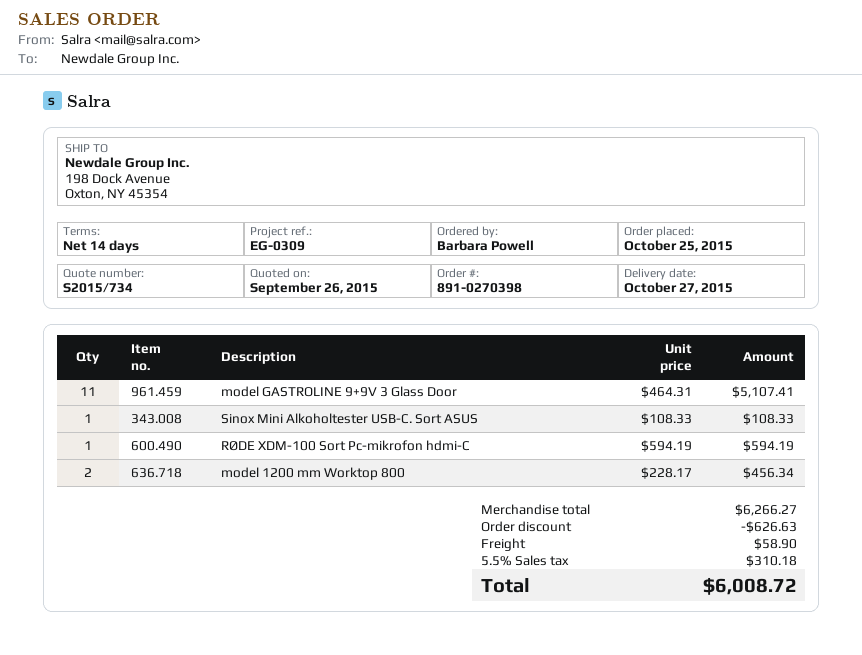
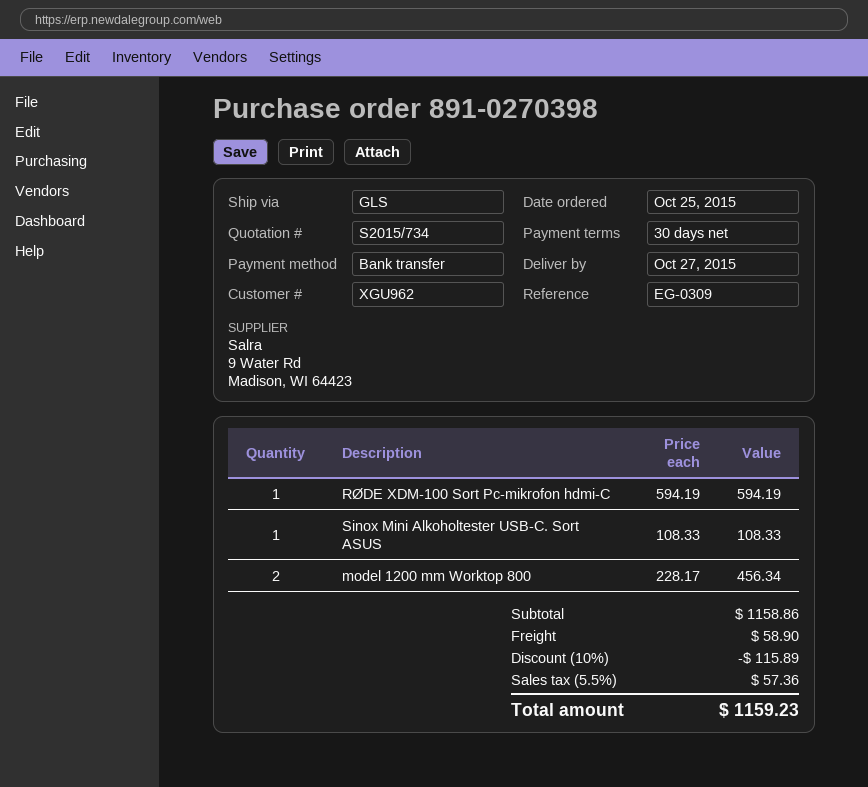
payment terms: 14 days -> 30 days
model GASTROLINE 9+9V 3 Glass Door: 11 x 464.31 = 5107.41 -> none
subtotal: 6266.27 -> 1158.86
discount: 626.63 -> 115.89
tax: 5.5% = 310.18 -> 5.5% = 57.36
total: 6008.72 -> 1159.23

